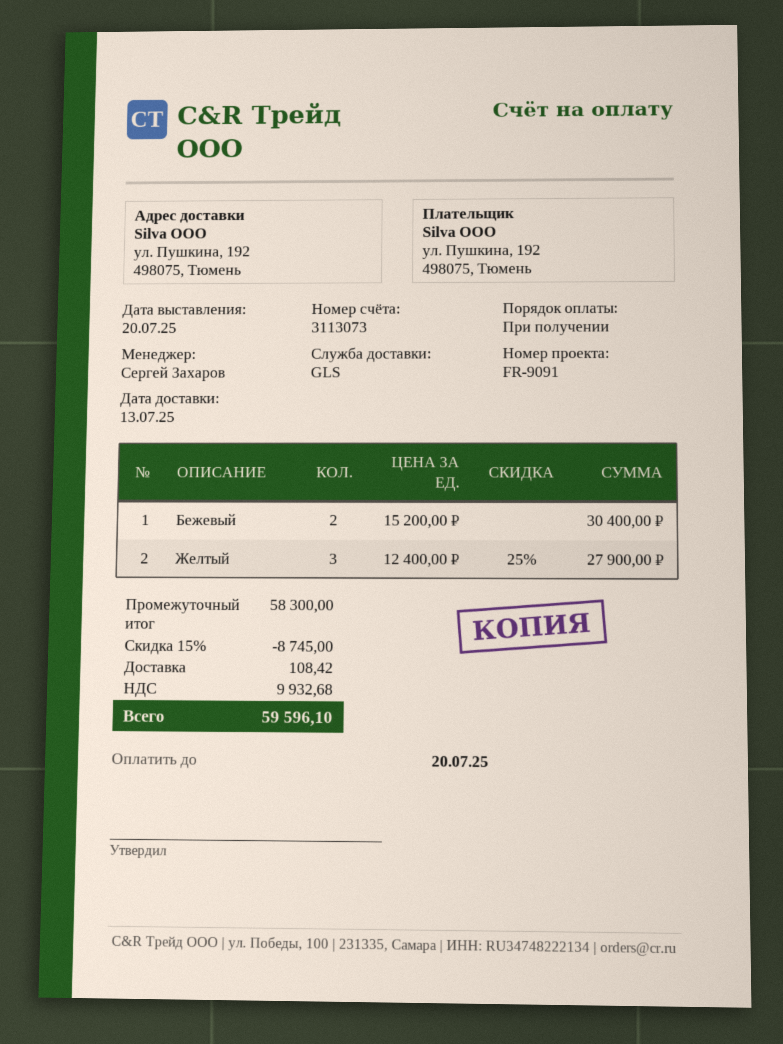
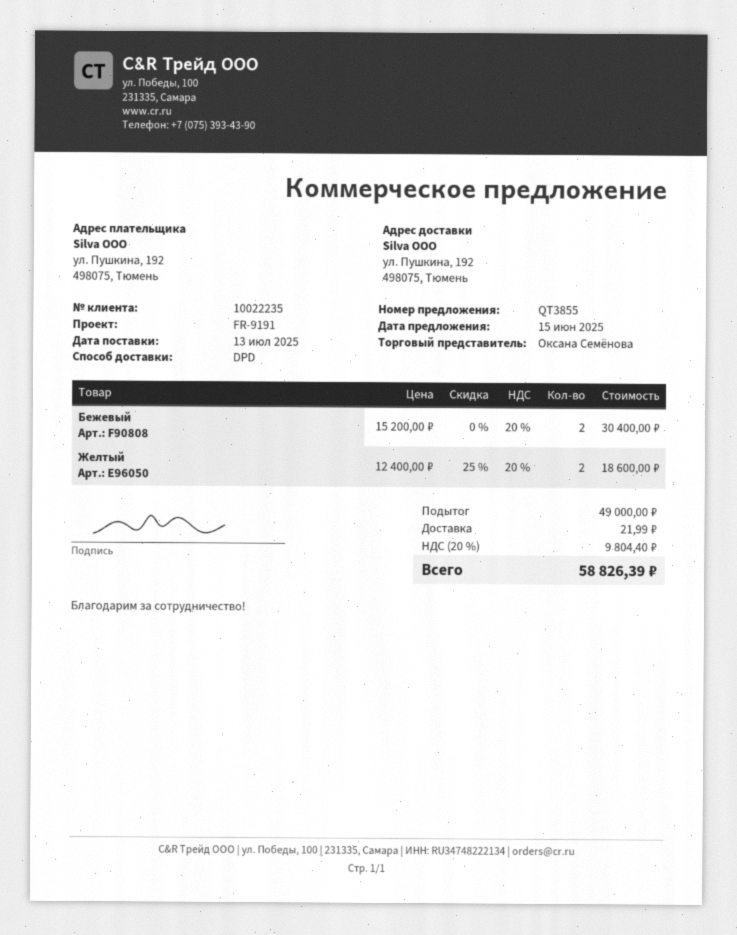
reference: FR-9091 -> FR-9191
sales rep: Сергей Захаров -> Оксана Семёнова
shipping method: GLS -> DPD
Желтый: 3 x 12400.00 - 25% = 27900.00 -> 2 x 12400.00 - 25% = 18600.00
subtotal: 58300.00 -> 49000.00
discount: 15% = 8745.00 -> none
shipping: 108.42 -> 21.99
tax: 9932.68 -> 9804.40
total: 59596.10 -> 58826.39

